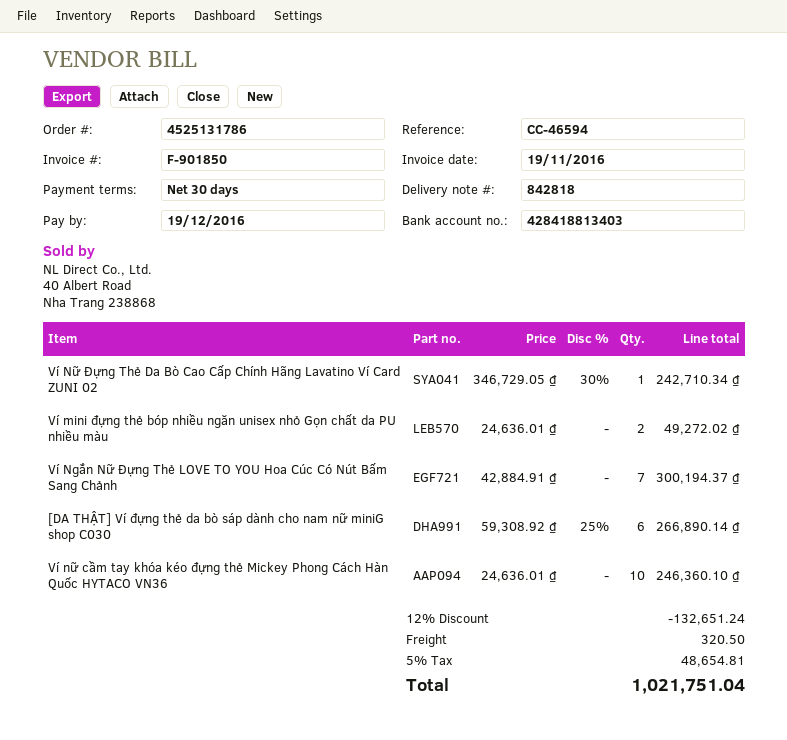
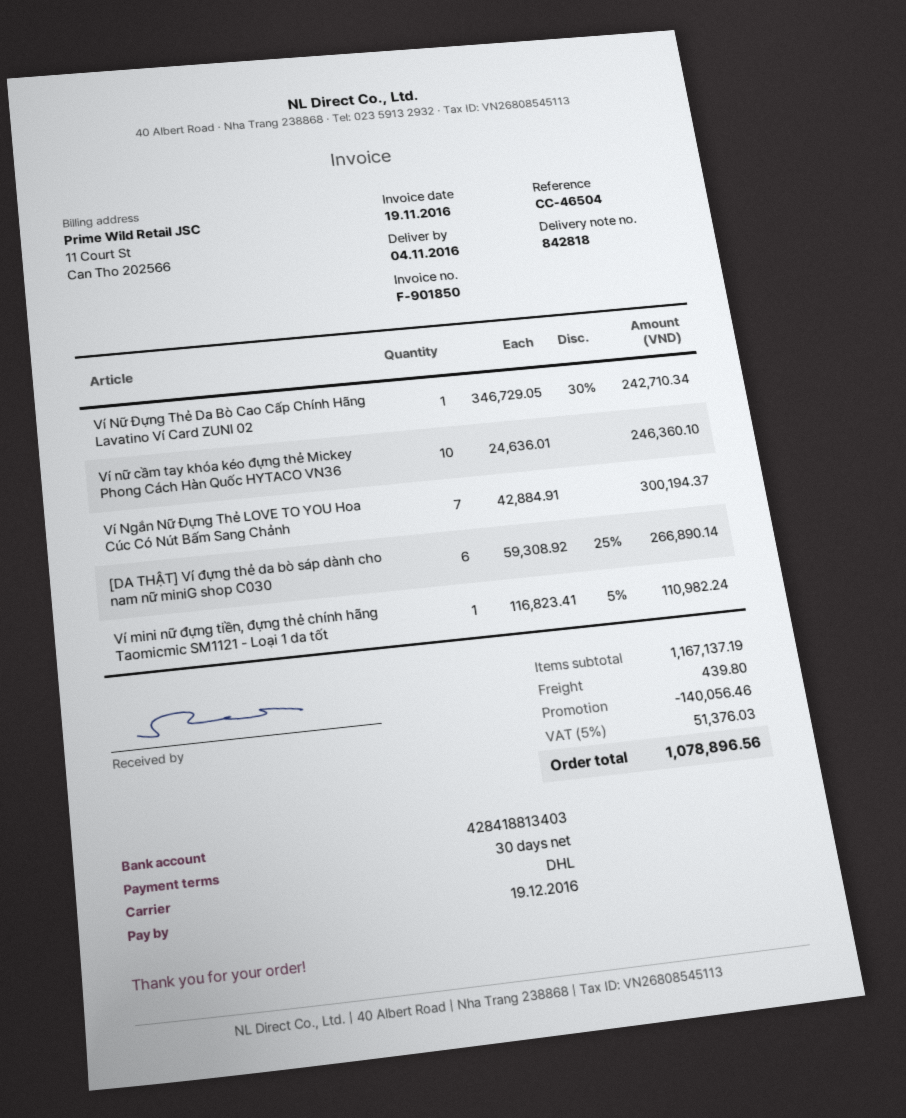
reference: CC-46594 -> CC-46504
Ví mini đựng thẻ bóp nhiều ngăn unisex nhỏ Gọn chất da PU nhiều màu: 2 x 24636.01 = 49272.02 -> none
Ví mini nữ đựng tiền, đựng thẻ chính hãng Taomicmic SM1121 - Loại 1 da tốt: none -> 1 x 116823.41 - 5% = 110982.24
discount: 132651.24 -> 140056.46
shipping: 320.50 -> 439.80
tax: 5% = 48654.81 -> 5% = 51376.03
total: 1021751.04 -> 1078896.56

